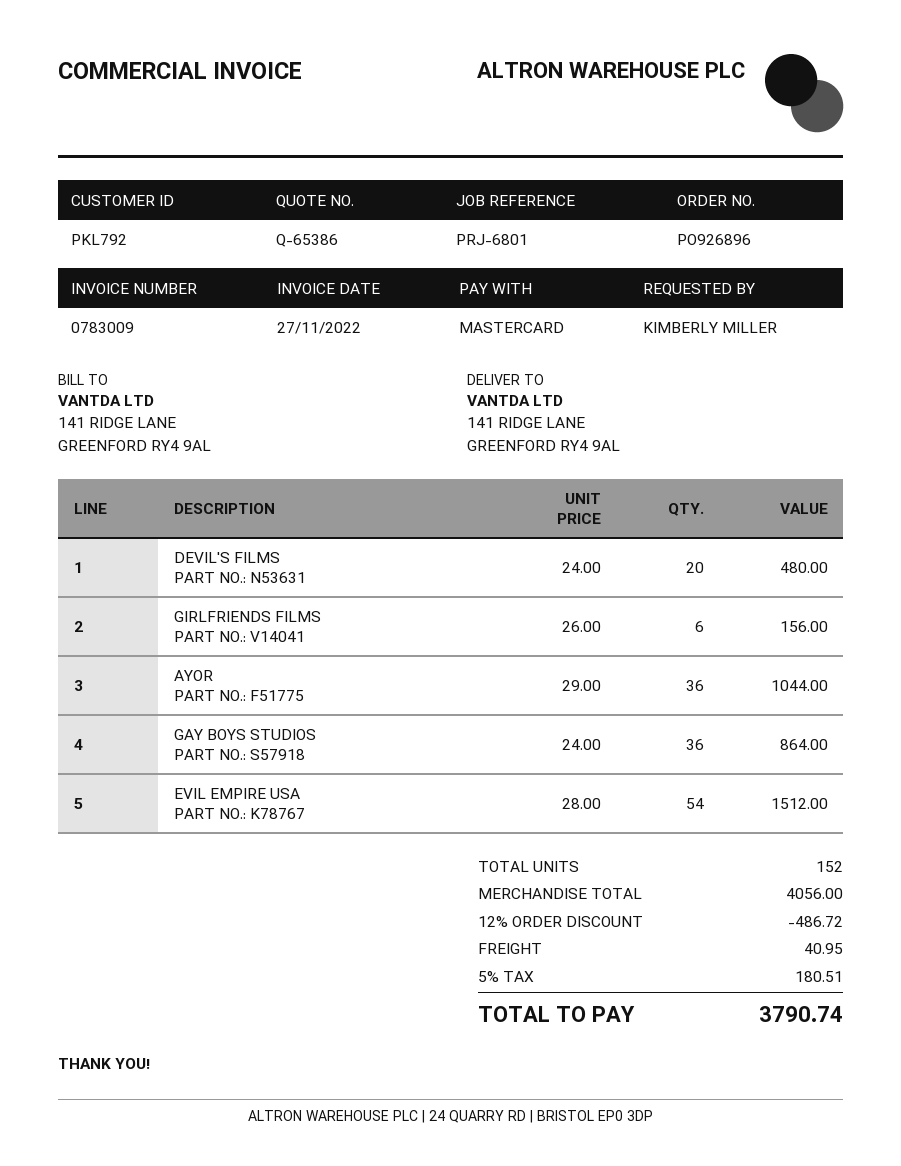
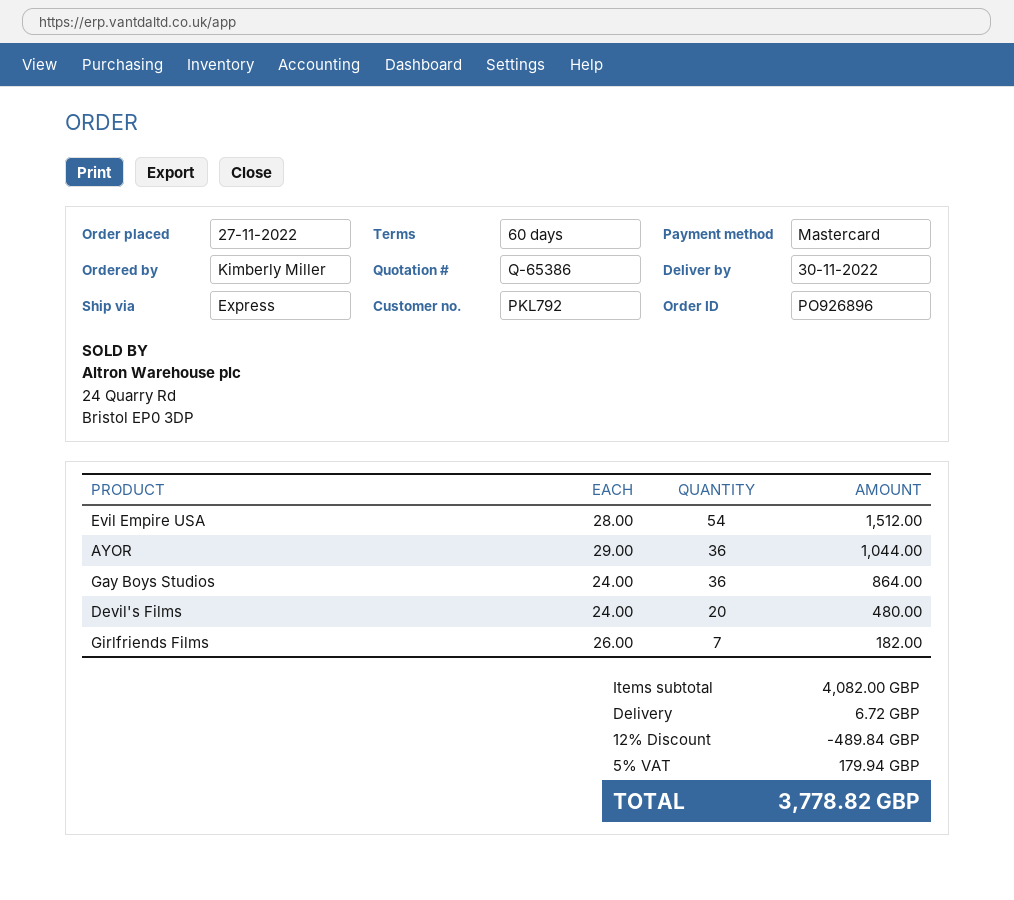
GIRLFRIENDS FILMS: 6 x 26.00 = 156.00 -> 7 x 26.00 = 182.00
subtotal: 4056.00 -> 4082.00
discount: 12% = 486.72 -> 12% = 489.84
shipping: 40.95 -> 6.72
tax: 5% = 180.51 -> 5% = 179.94
total: 3790.74 -> 3778.82

